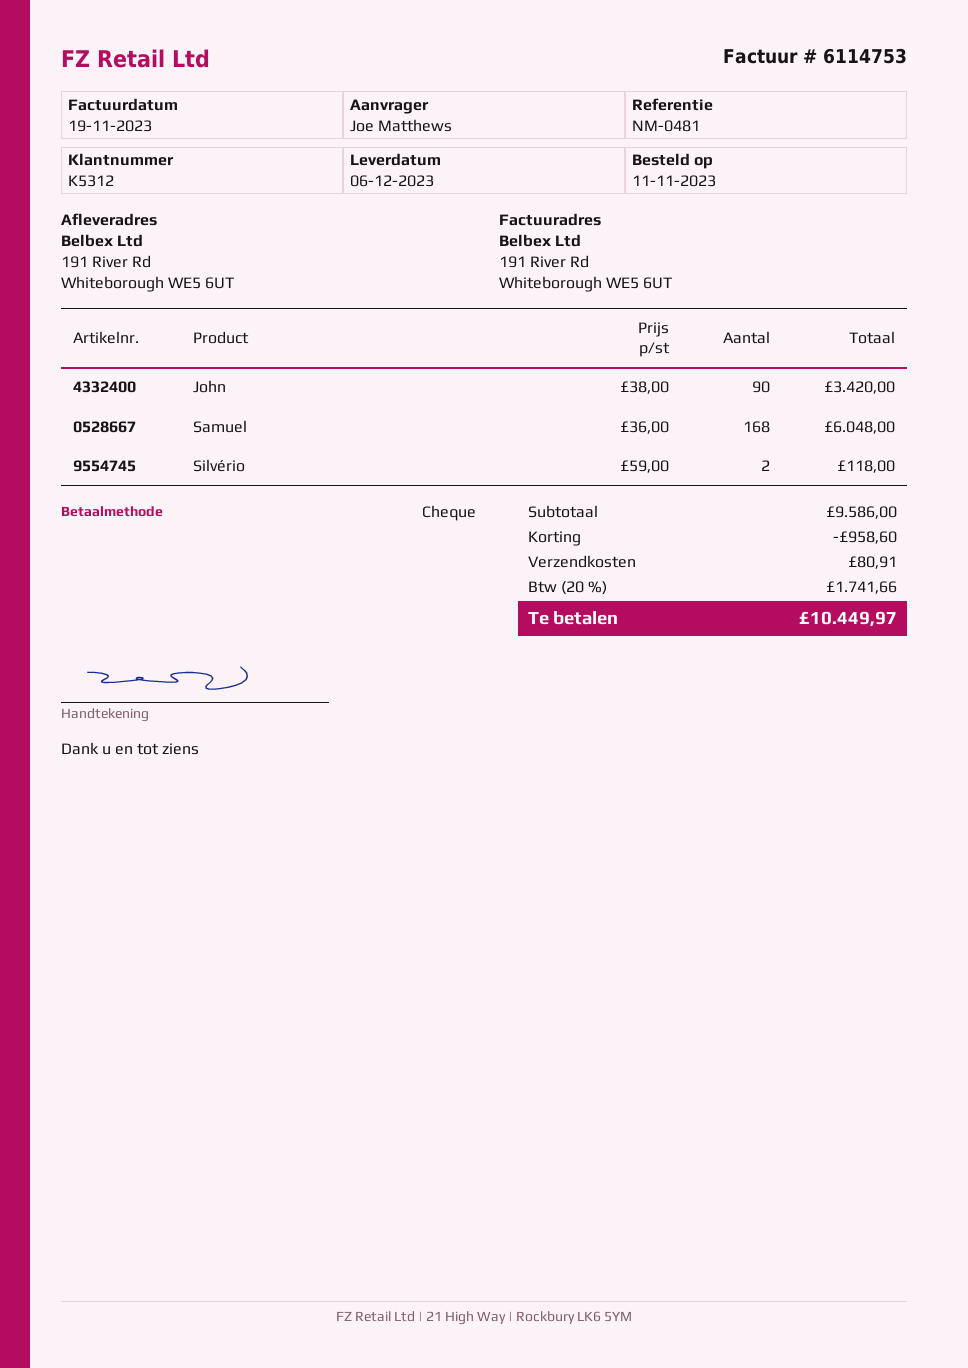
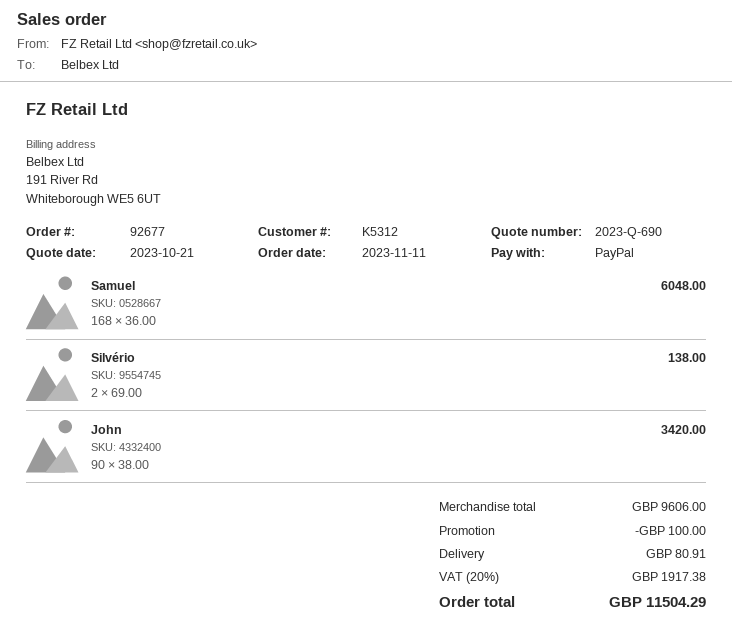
payment method: cheque -> PayPal
Silvério: 2 x 59.00 = 118.00 -> 2 x 69.00 = 138.00
subtotal: 9586.00 -> 9606.00
discount: 958.60 -> 100.00
tax: 20% = 1741.66 -> 20% = 1917.38
total: 10449.97 -> 11504.29

